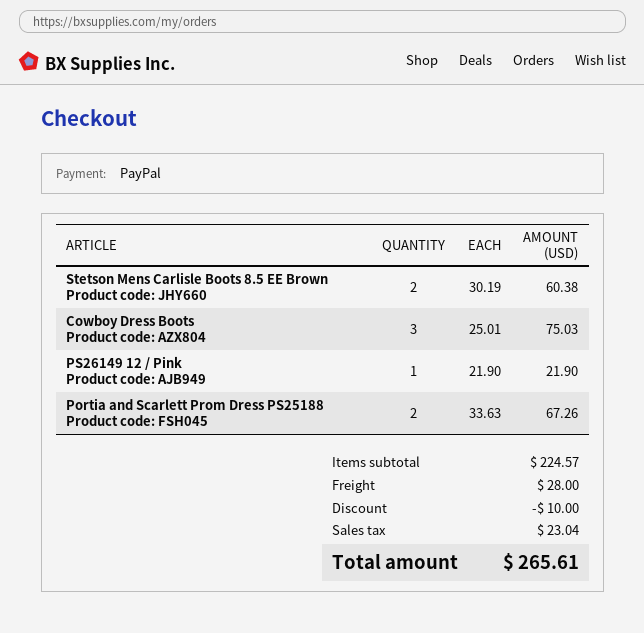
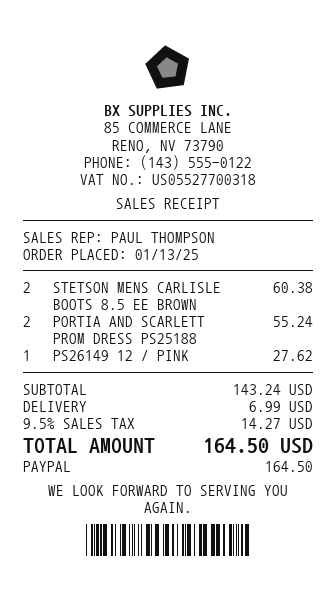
Cowboy Dress Boots: 3 for 75.03 -> none
PS26149 12 / Pink: 1 for 21.90 -> 1 for 27.62
Portia and Scarlett Prom Dress PS25188: 2 for 67.26 -> 2 for 55.24
subtotal: 224.57 -> 143.24
discount: 10.00 -> none
shipping: 28.00 -> 6.99
tax: 23.04 -> 14.27
total: 265.61 -> 164.50

